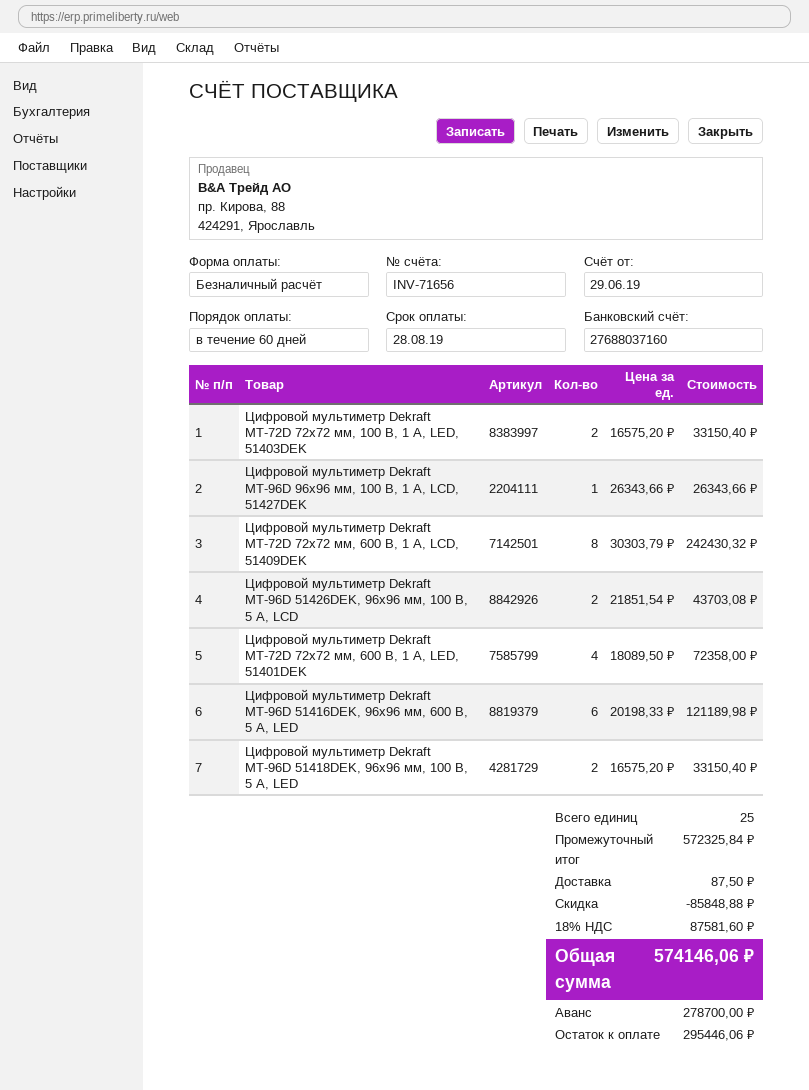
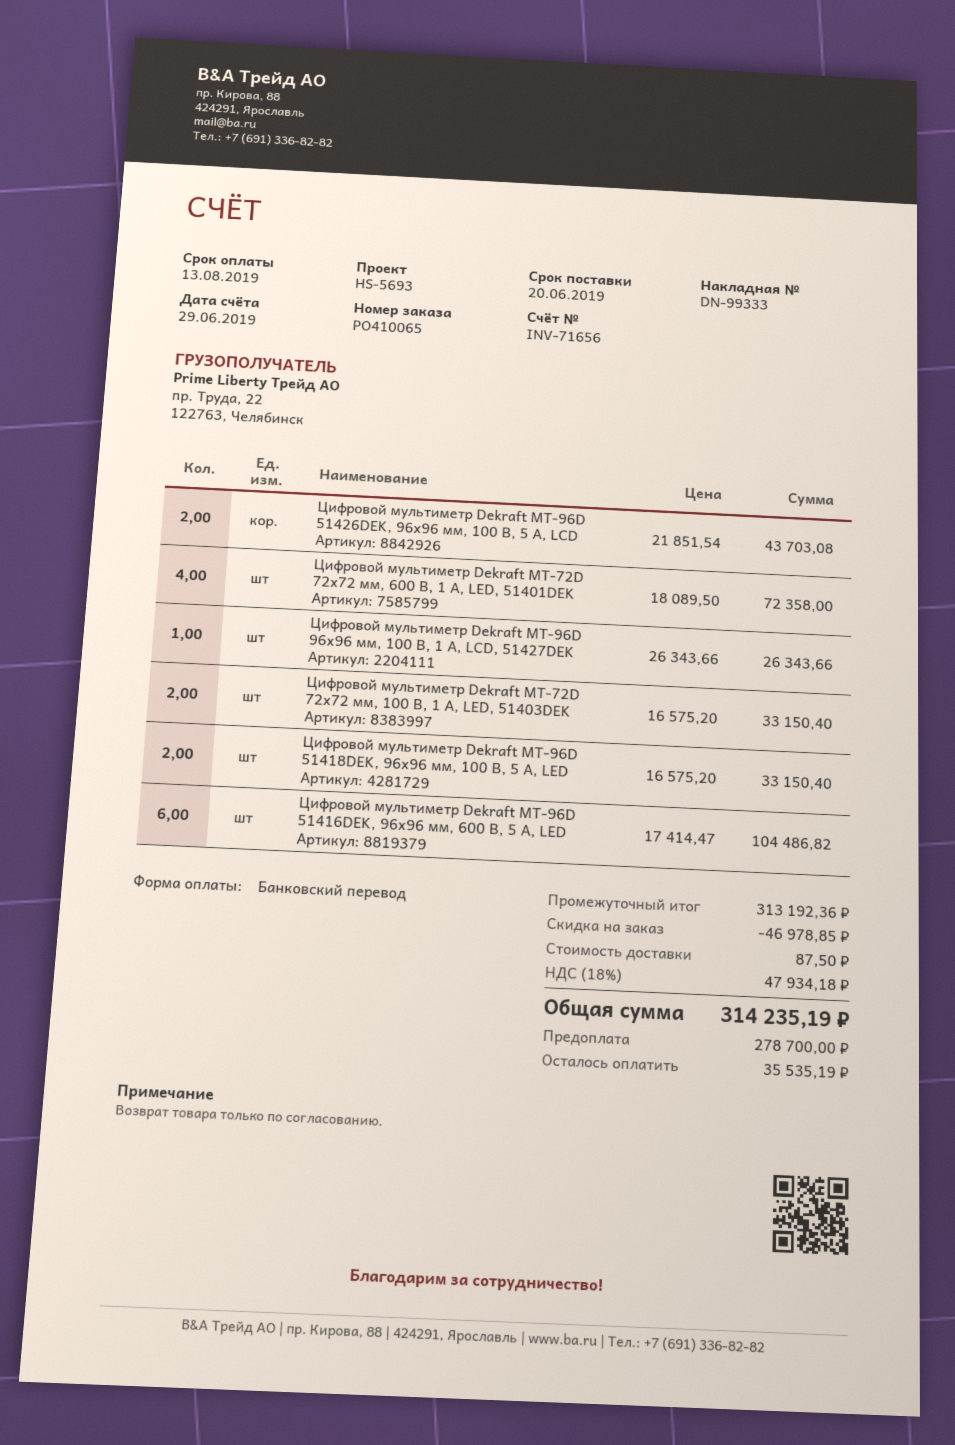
due date: 2019-08-28 -> 2019-08-13
Цифровой мультиметр Dekraft МТ-72D 72х72 мм, 600 В, 1 А, LCD, 51409DEK: 8 x 30303.79 = 242430.32 -> none
Цифровой мультиметр Dekraft МТ-96D 51416DEK, 96x96 мм, 600 В, 5 А, LED: 6 x 20198.33 = 121189.98 -> 6 x 17414.47 = 104486.82
subtotal: 572325.84 -> 313192.36
discount: 85848.88 -> 46978.85
tax: 18% = 87581.60 -> 18% = 47934.18
total: 574146.06 -> 314235.19
balance: 295446.06 -> 35535.19

